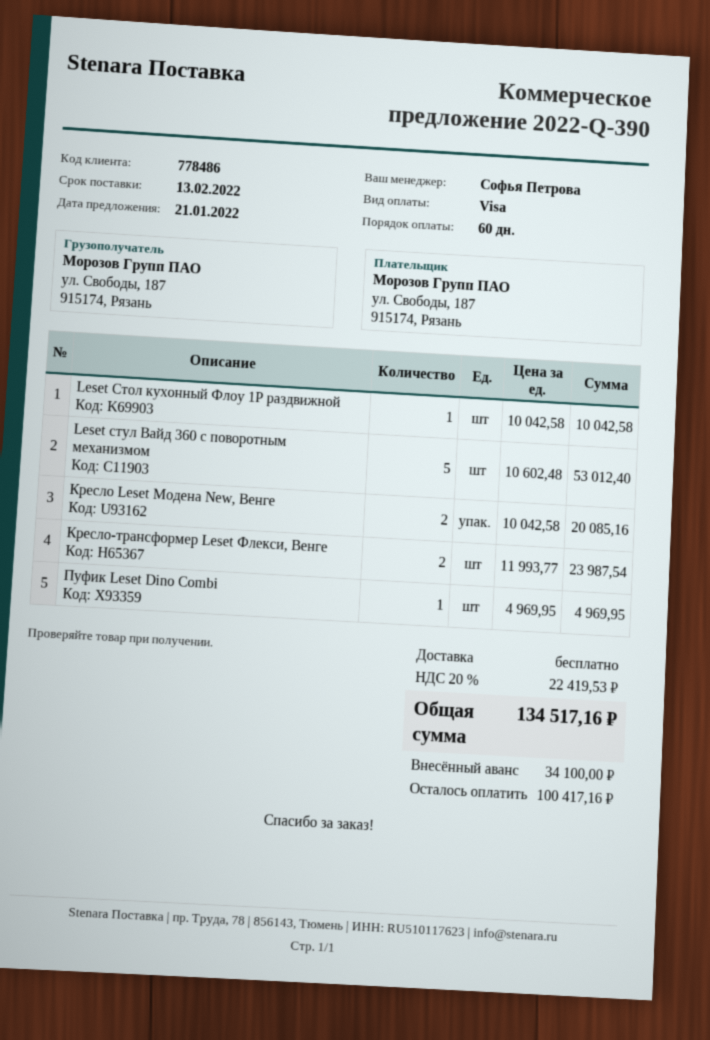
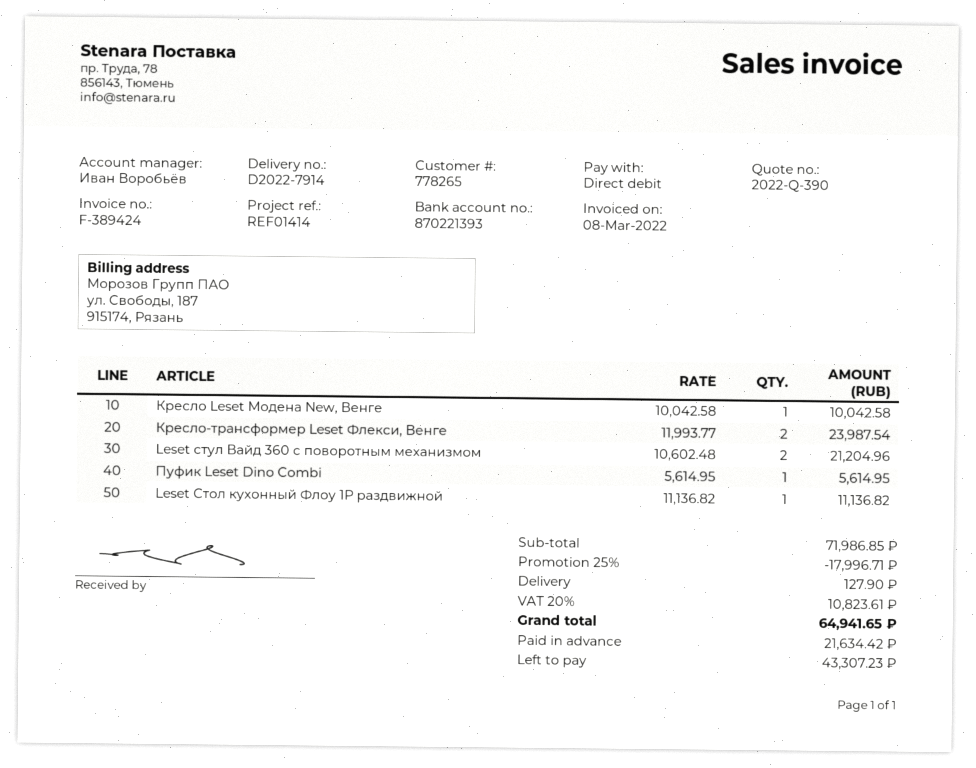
customer number: 778486 -> 778265
sales rep: Софья Петрова -> Иван Воробьёв
payment method: Visa -> direct debit
Leset Стол кухонный Флоу 1Р раздвижной: 1 x 10042.58 = 10042.58 -> 1 x 11136.82 = 11136.82
Leset стул Вайд 360 с поворотным механизмом: 5 x 10602.48 = 53012.40 -> 2 x 10602.48 = 21204.96
Кресло Leset Модена New, Венге: 2 x 10042.58 = 20085.16 -> 1 x 10042.58 = 10042.58
Пуфик Leset Dino Combi: 1 x 4969.95 = 4969.95 -> 1 x 5614.95 = 5614.95
discount: none -> 25% = 17996.71
shipping: 0.00 -> 127.90
tax: 20% = 22419.53 -> 20% = 10823.61
total: 134517.16 -> 64941.65
deposit: 34100.00 -> 21634.42
balance: 100417.16 -> 43307.23

